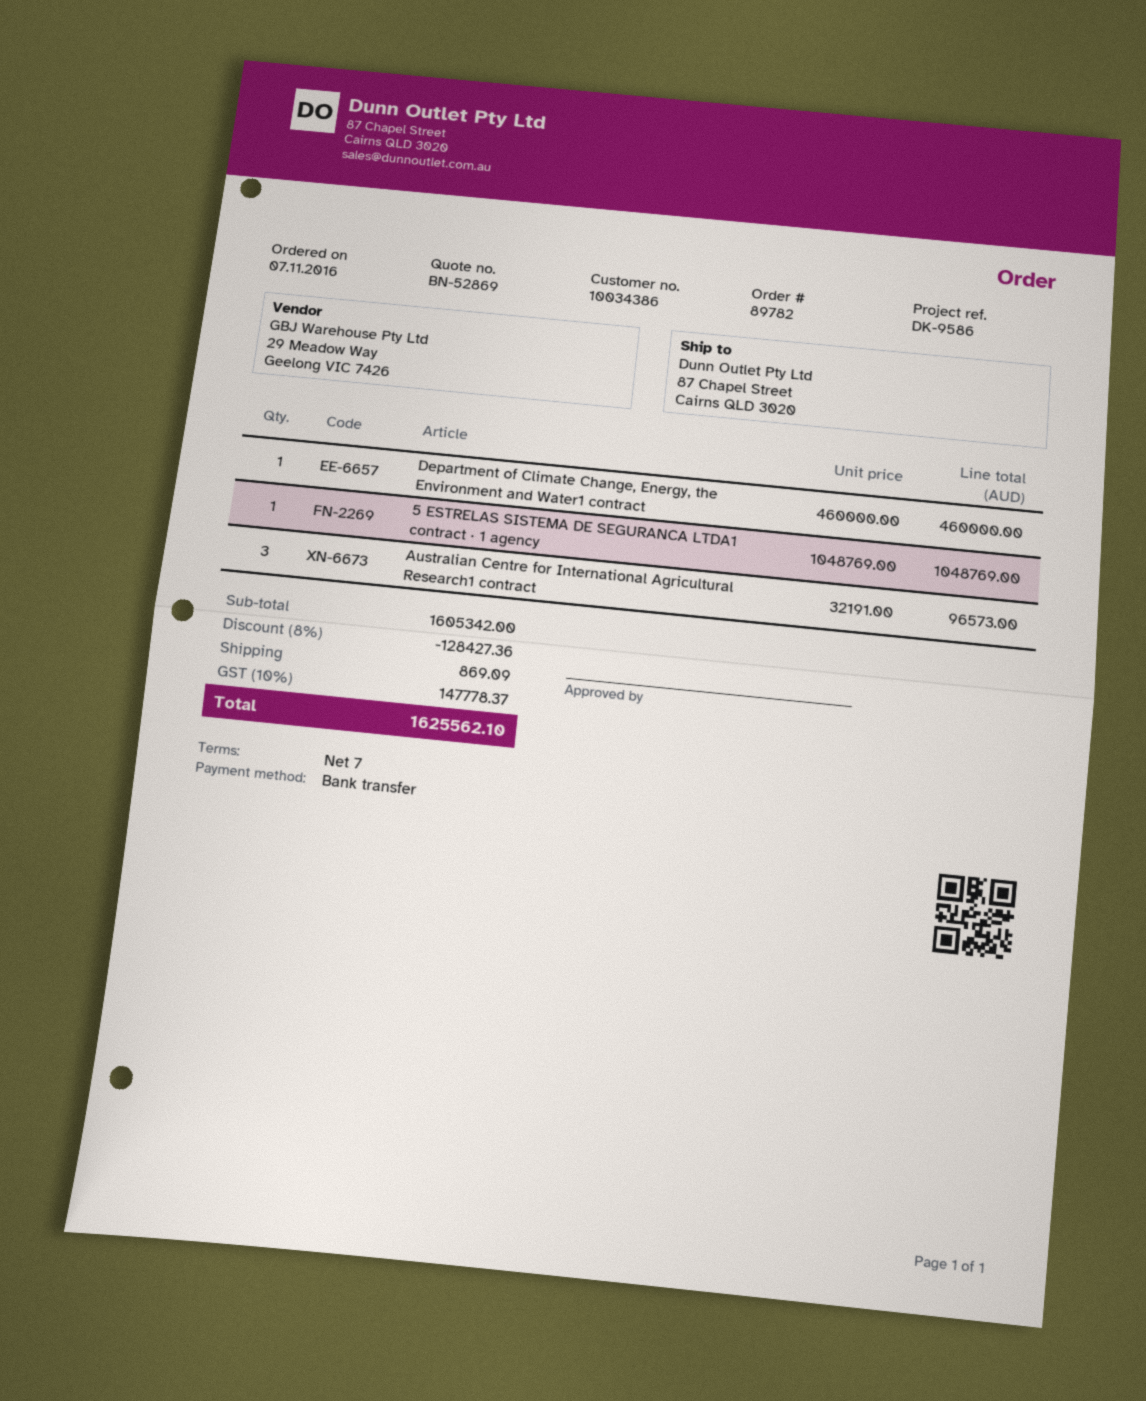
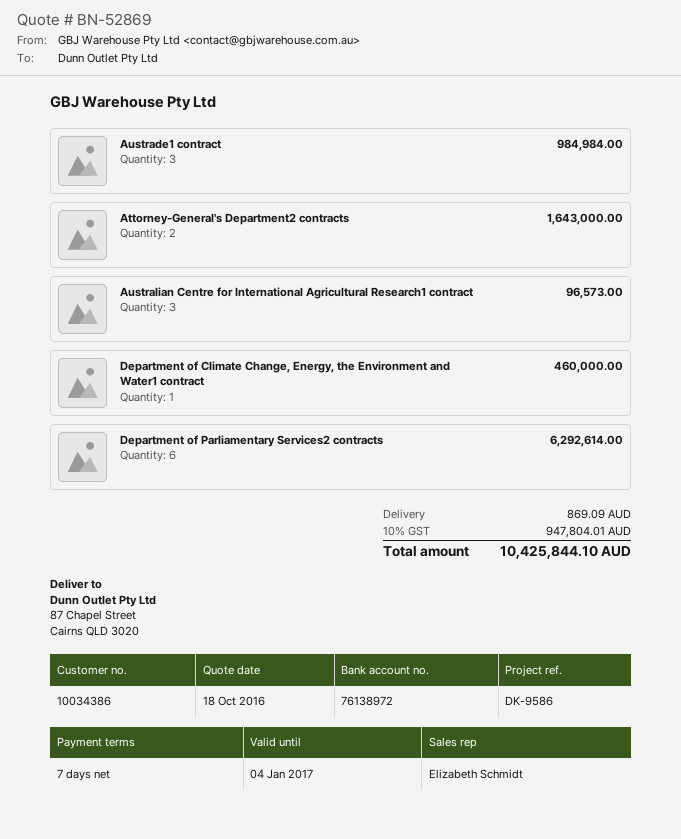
5 ESTRELAS SISTEMA DE SEGURANCA LTDA1 contract · 1 agency: 1 for 1048769.00 -> none
Austrade1 contract: none -> 3 for 984984.00
Attorney-General's Department2 contracts: none -> 2 for 1643000.00
Department of Parliamentary Services2 contracts: none -> 6 for 6292614.00
discount: 8% = 128427.36 -> none
tax: 10% = 147778.37 -> 10% = 947804.01
total: 1625562.10 -> 10425844.10

